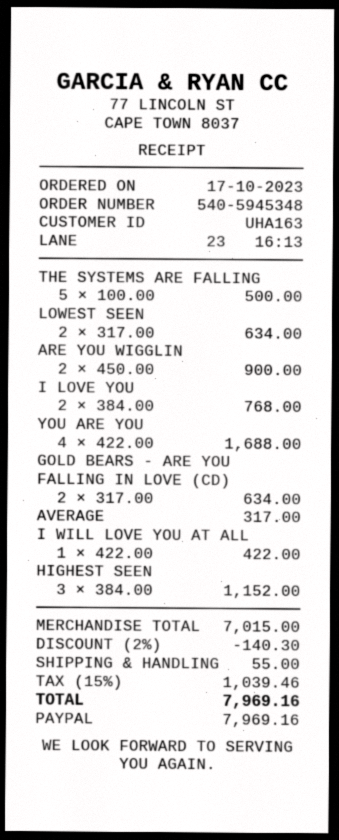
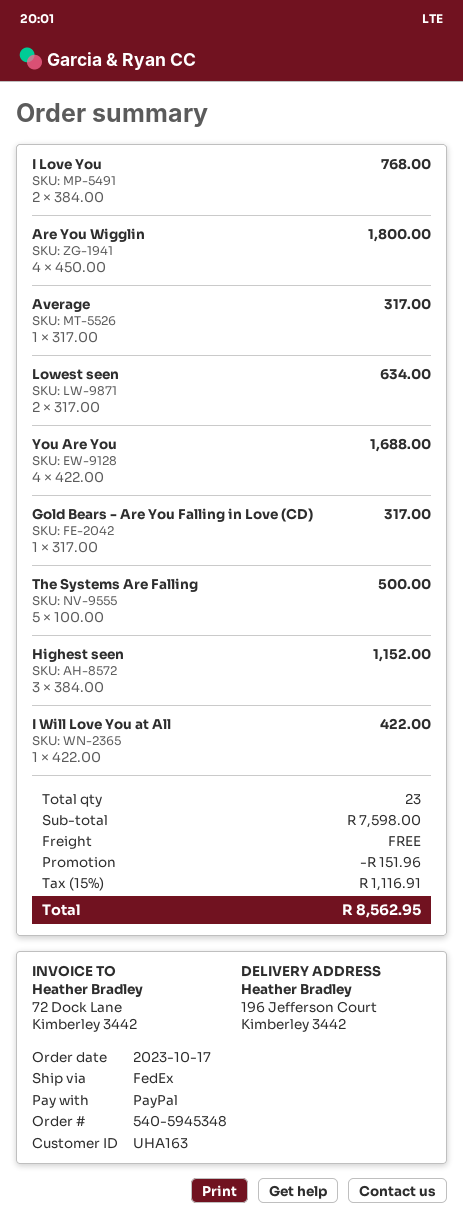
ARE YOU WIGGLIN: 2 x 450.00 = 900.00 -> 4 x 450.00 = 1800.00
GOLD BEARS - ARE YOU FALLING IN LOVE (CD): 2 x 317.00 = 634.00 -> 1 x 317.00 = 317.00
subtotal: 7015.00 -> 7598.00
discount: 140.30 -> 151.96
shipping: 55.00 -> 0.00
tax: 15% = 1039.46 -> 15% = 1116.91
total: 7969.16 -> 8562.95

